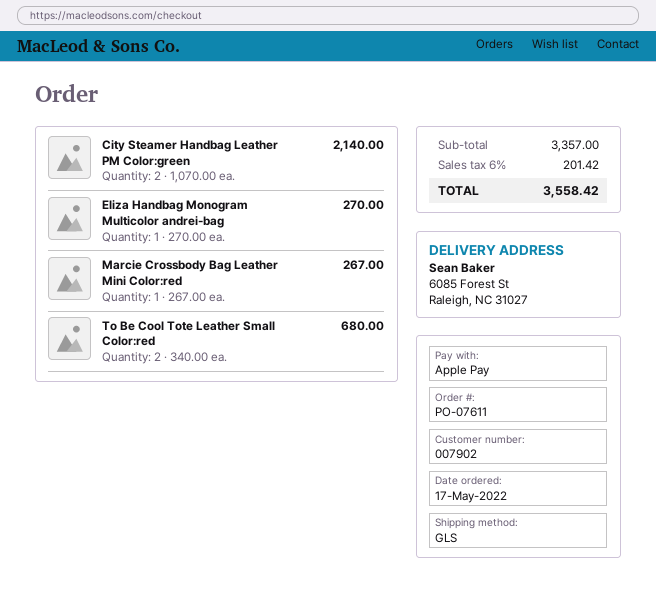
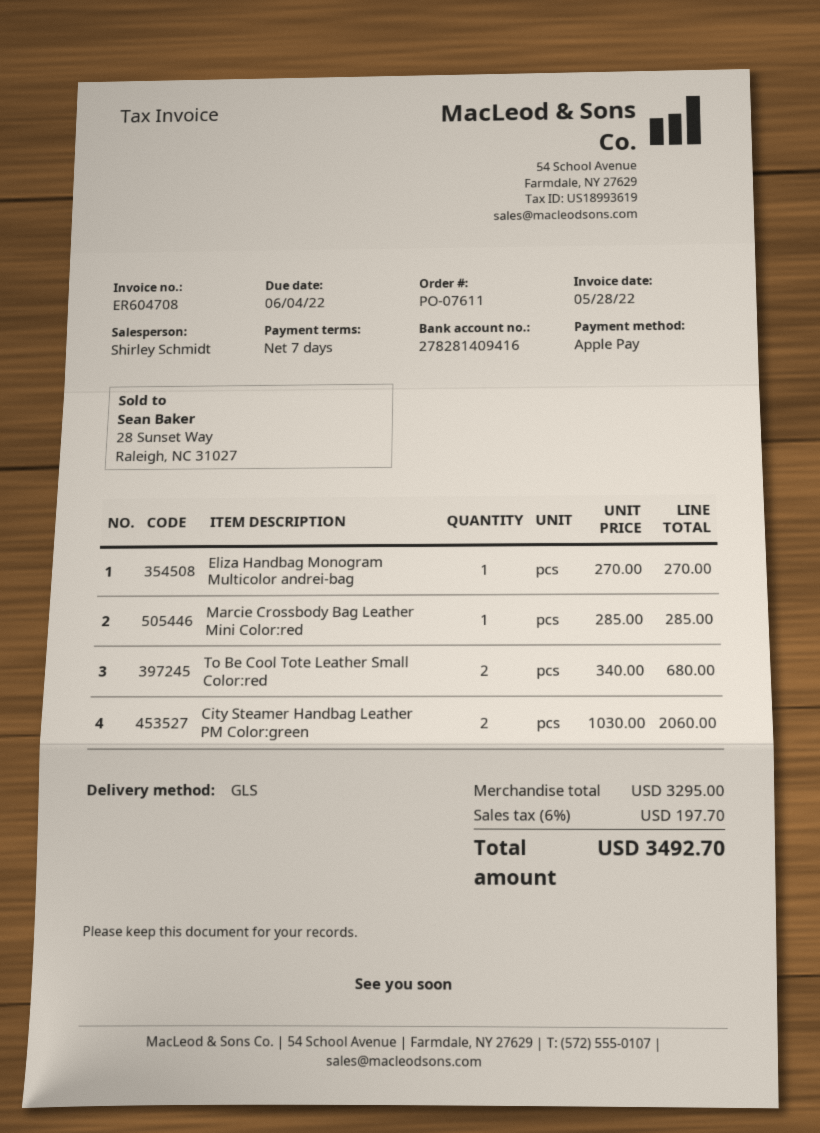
City Steamer Handbag Leather PM Color:green: 2 x 1070.00 = 2140.00 -> 2 x 1030.00 = 2060.00
Marcie Crossbody Bag Leather Mini Color:red: 1 x 267.00 = 267.00 -> 1 x 285.00 = 285.00
subtotal: 3357.00 -> 3295.00
tax: 6% = 201.42 -> 6% = 197.70
total: 3558.42 -> 3492.70

